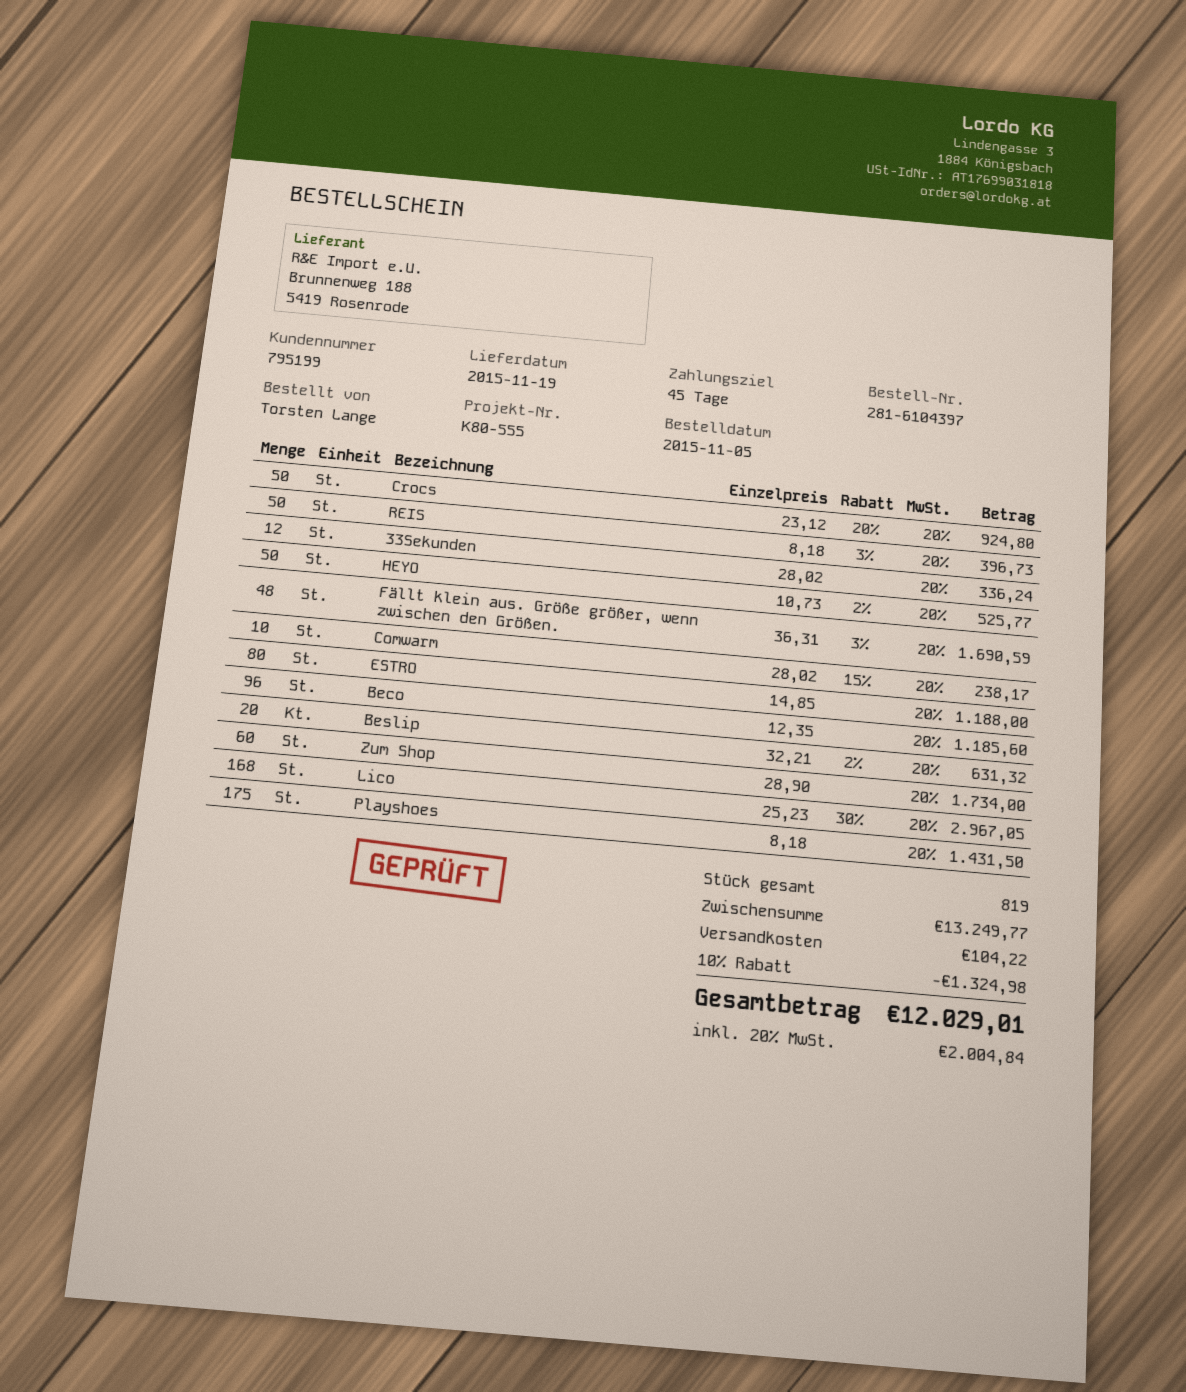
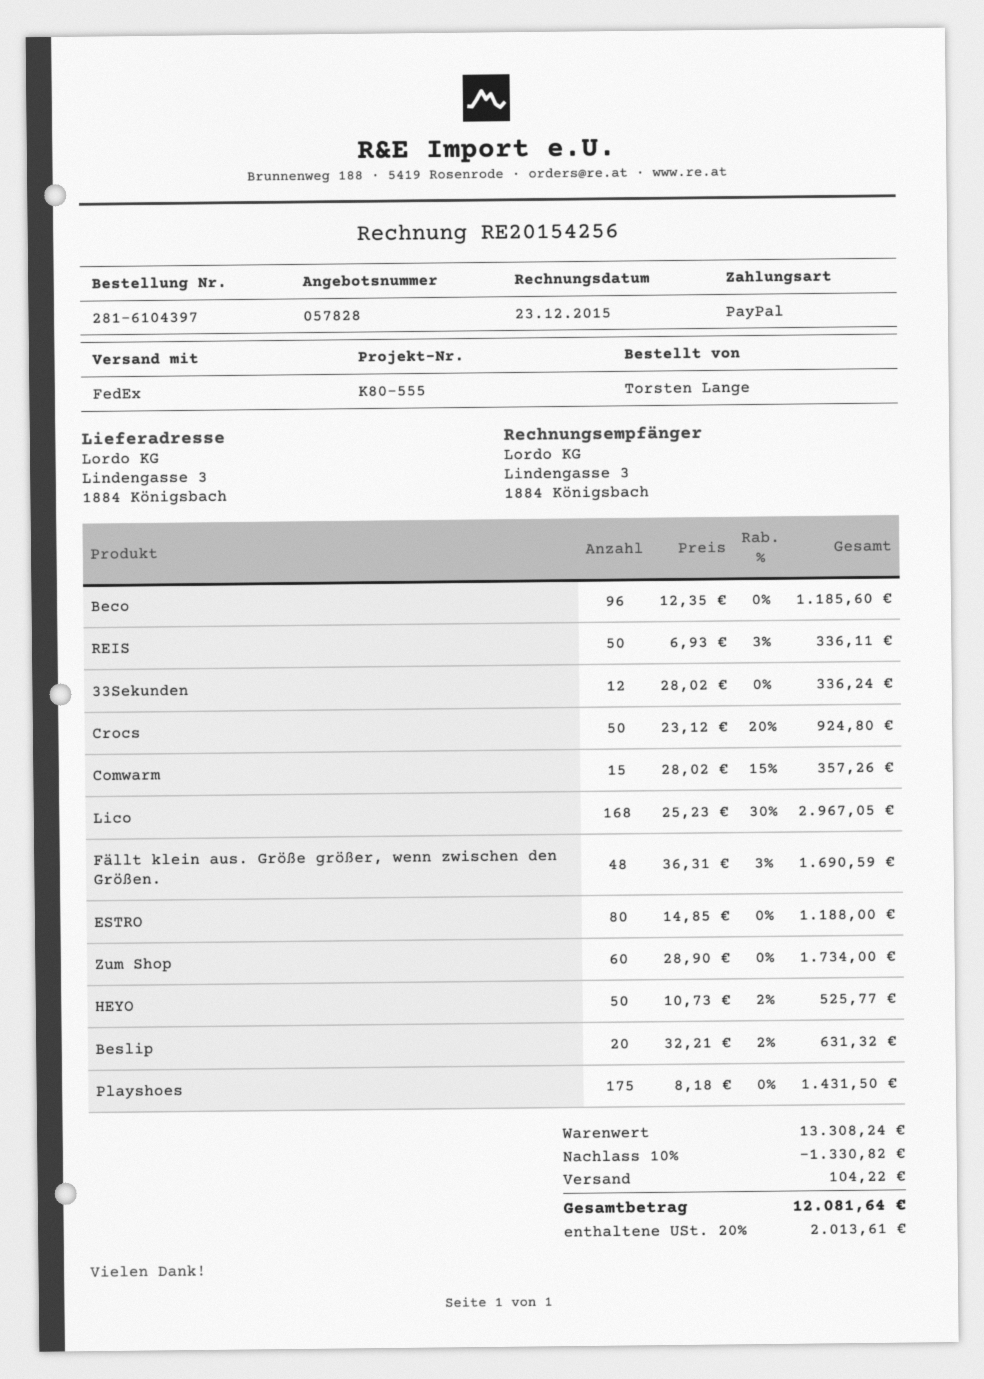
REIS: 50 x 8.18 - 3% = 396.73 -> 50 x 6.93 - 3% = 336.11
Comwarm: 10 x 28.02 - 15% = 238.17 -> 15 x 28.02 - 15% = 357.26
subtotal: 13249.77 -> 13308.24
discount: 10% = 1324.98 -> 10% = 1330.82
tax: 20% = 2004.84 -> 20% = 2013.61
total: 12029.01 -> 12081.64

